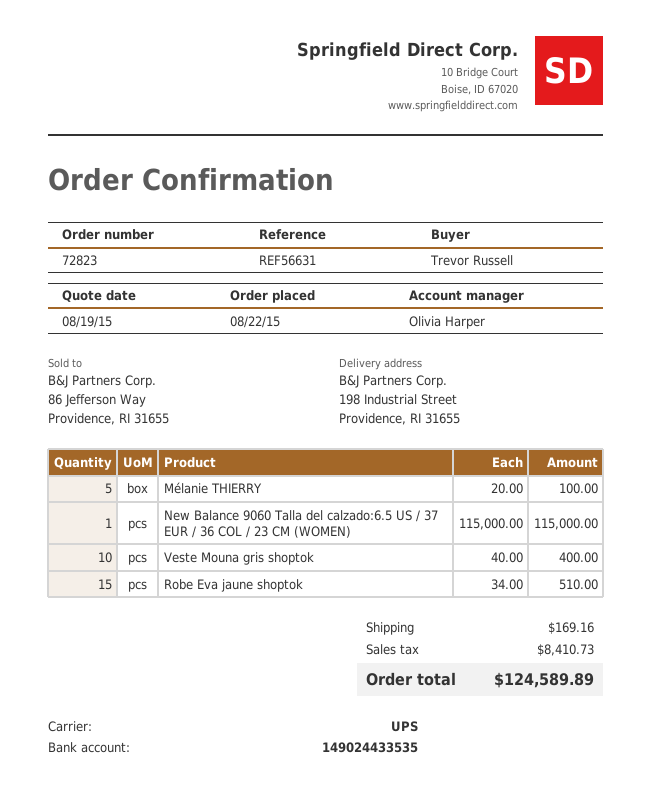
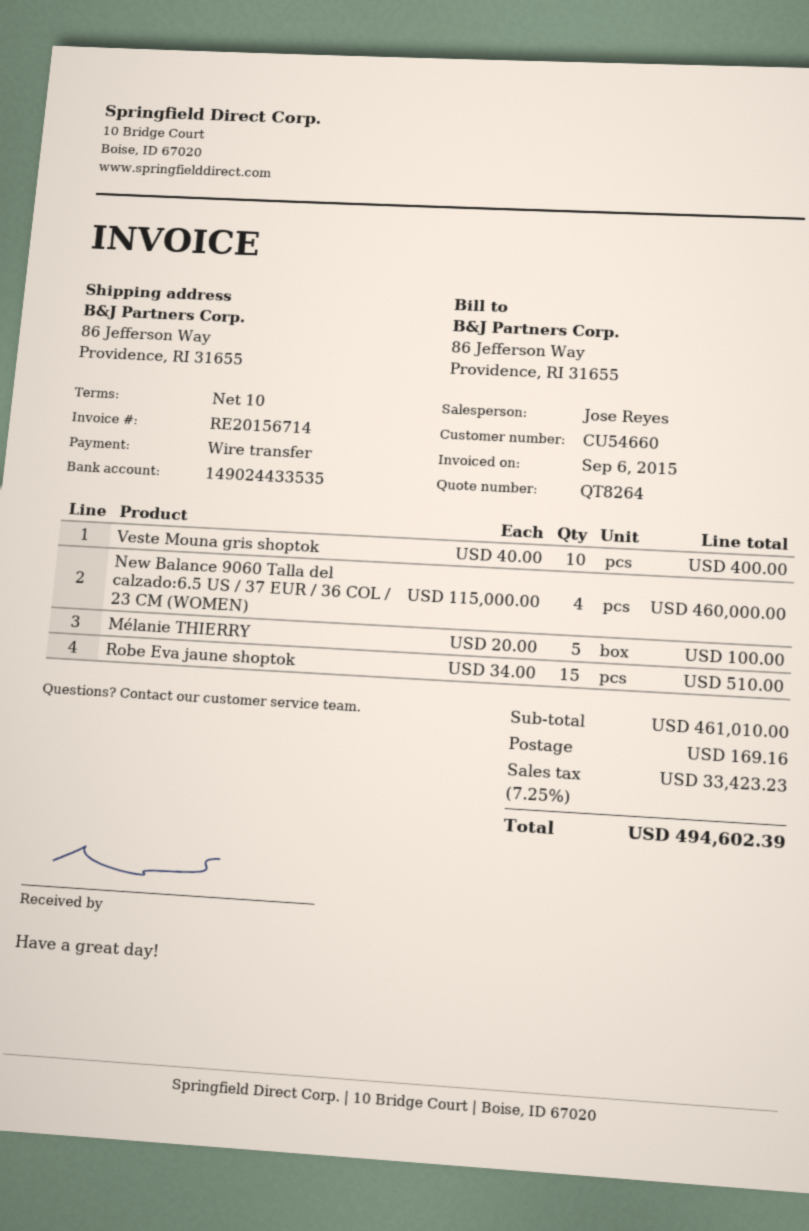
sales rep: Olivia Harper -> Jose Reyes
ship to: 198 Industrial Street, Providence, RI 31655 -> 86 Jefferson Way, Providence, RI 31655
New Balance 9060 Talla del calzado:6.5 US / 37 EUR / 36 COL / 23 CM (WOMEN): 1 x 115000.00 = 115000.00 -> 4 x 115000.00 = 460000.00
tax: 8410.73 -> 33423.23
total: 124589.89 -> 494602.39

